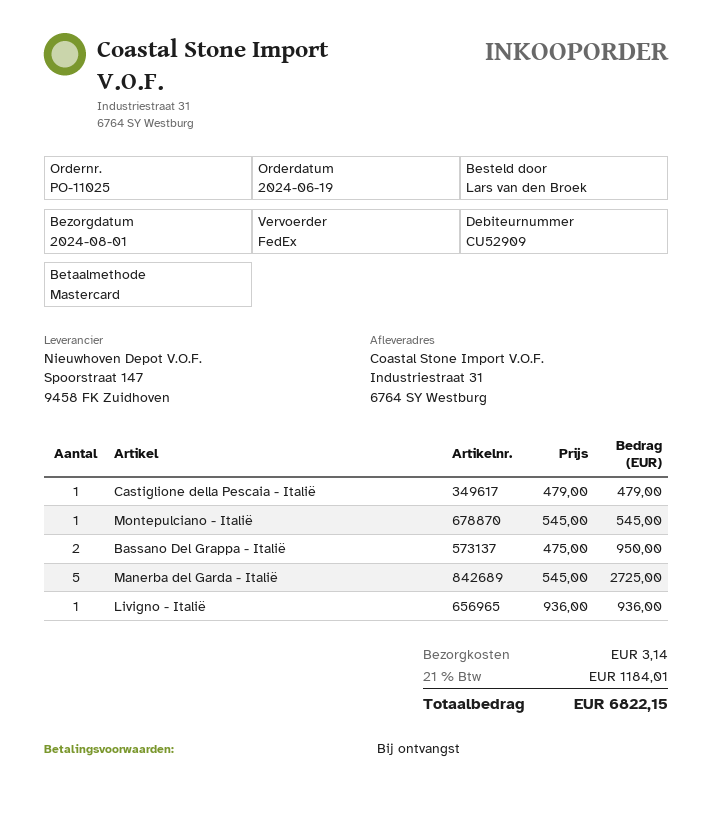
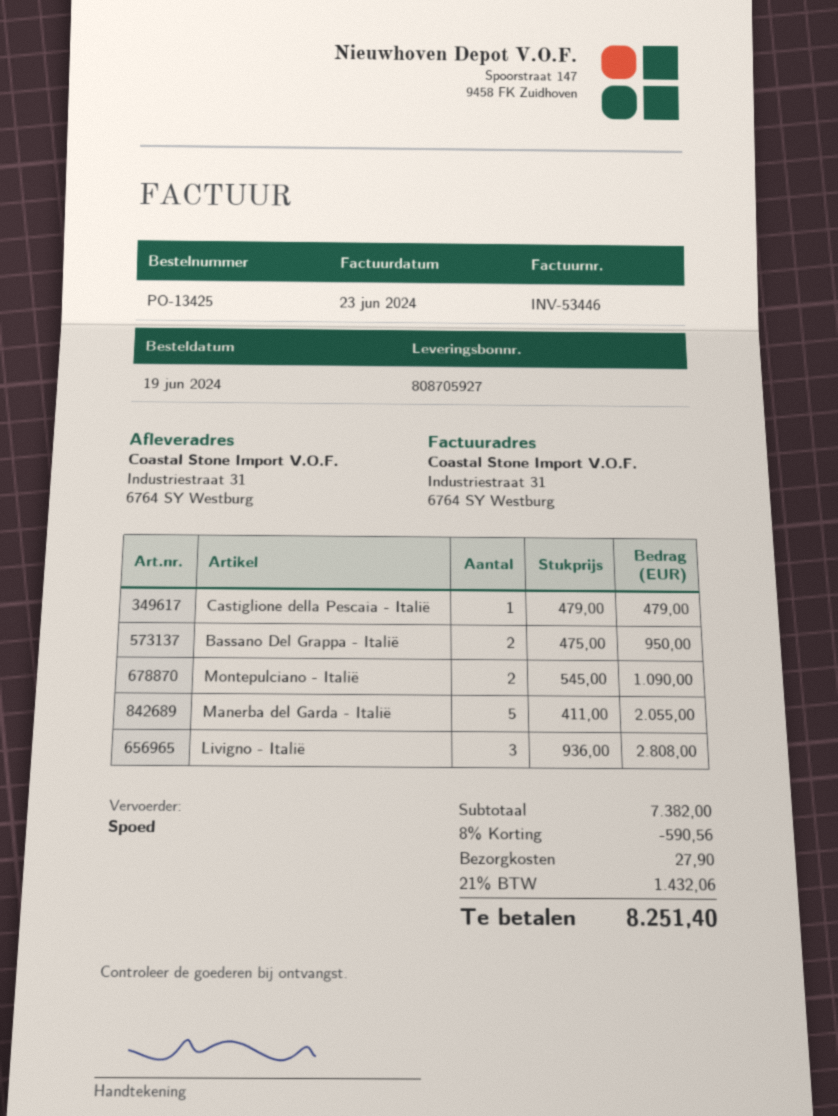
order number: PO-11025 -> PO-13425
shipping method: FedEx -> express
Montepulciano - Italië: 1 x 545.00 = 545.00 -> 2 x 545.00 = 1090.00
Manerba del Garda - Italië: 5 x 545.00 = 2725.00 -> 5 x 411.00 = 2055.00
Livigno - Italië: 1 x 936.00 = 936.00 -> 3 x 936.00 = 2808.00
discount: none -> 8% = 590.56
shipping: 3.14 -> 27.90
tax: 21% = 1184.01 -> 21% = 1432.06
total: 6822.15 -> 8251.40

